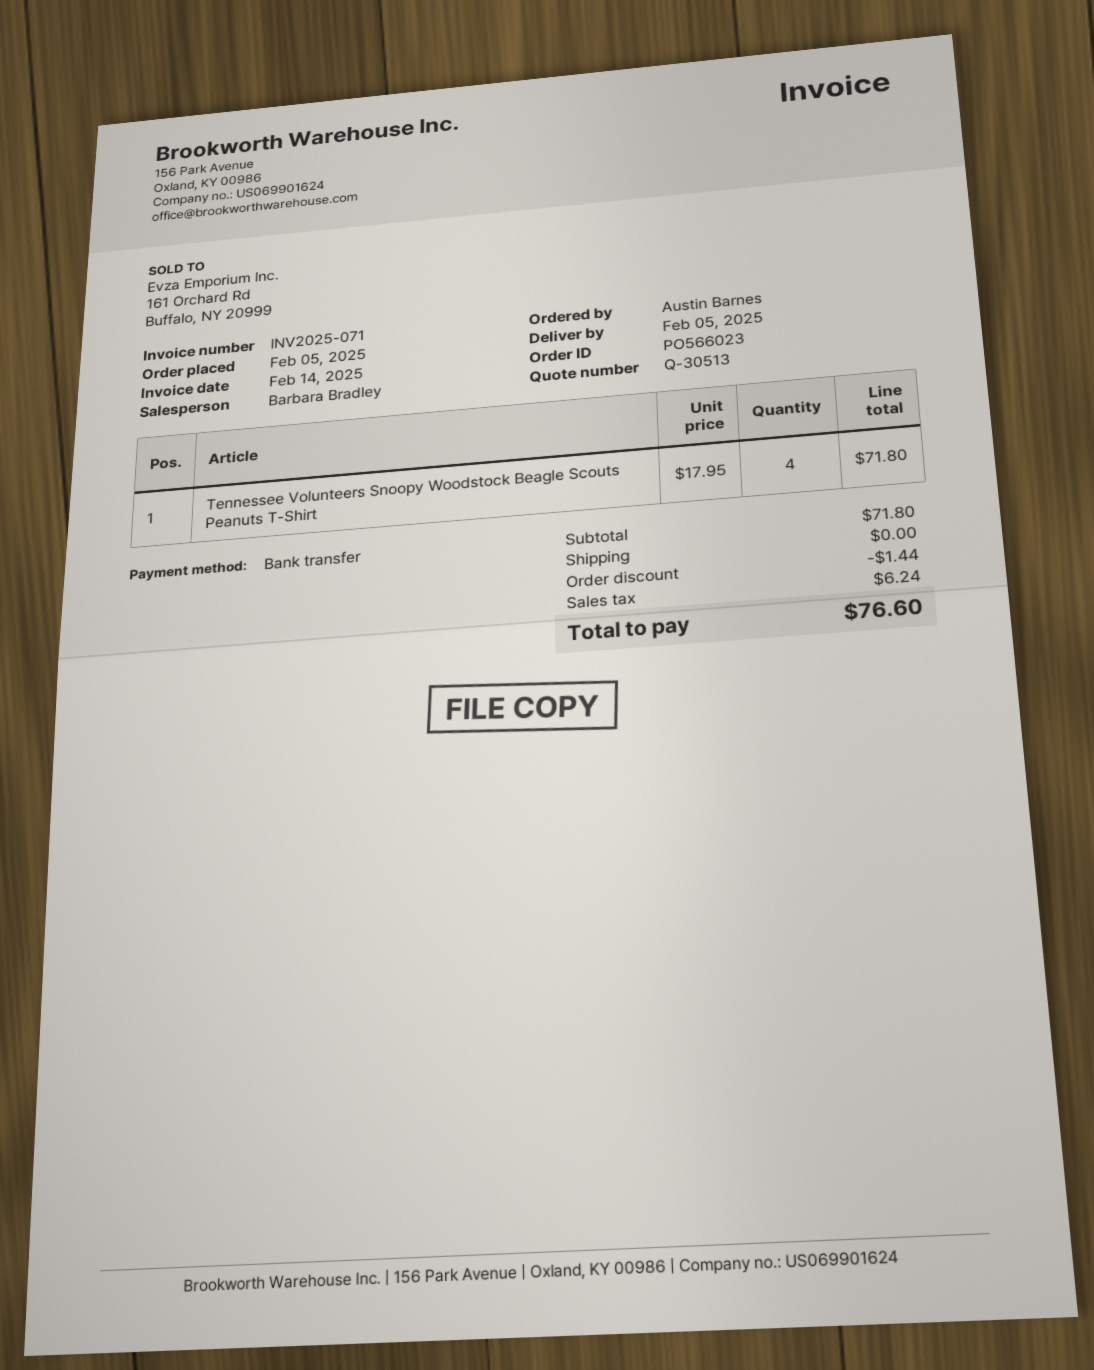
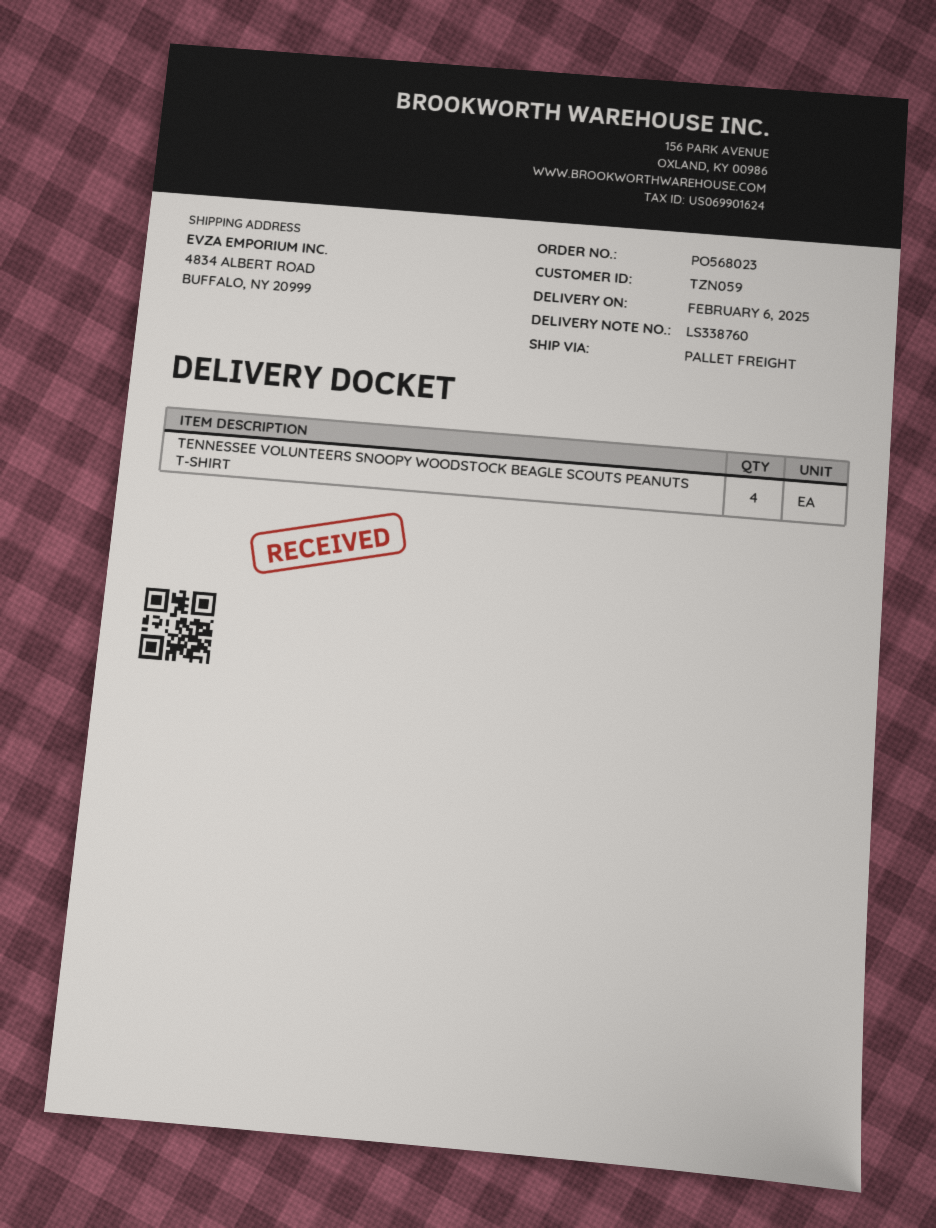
order number: PO566023 -> PO568023
delivery date: 2025-02-05 -> 2025-02-06

